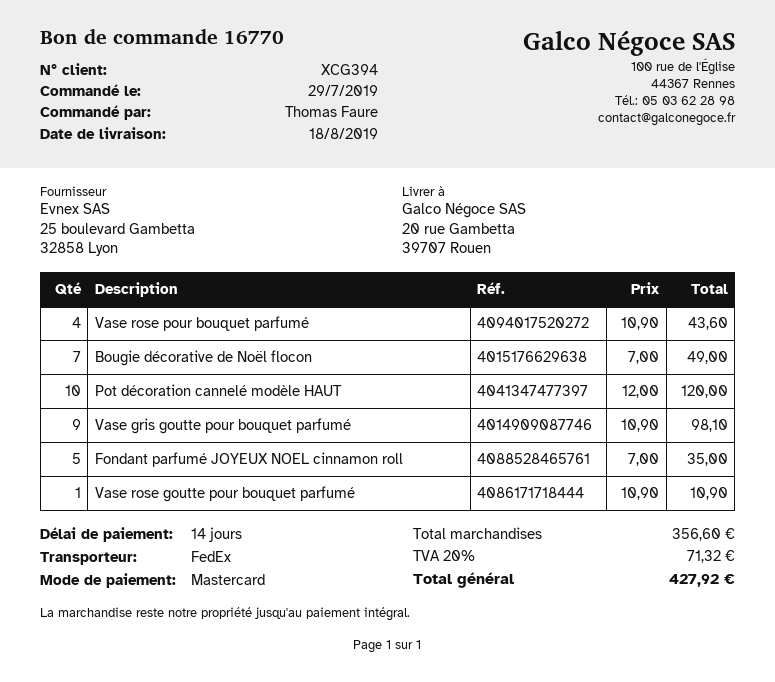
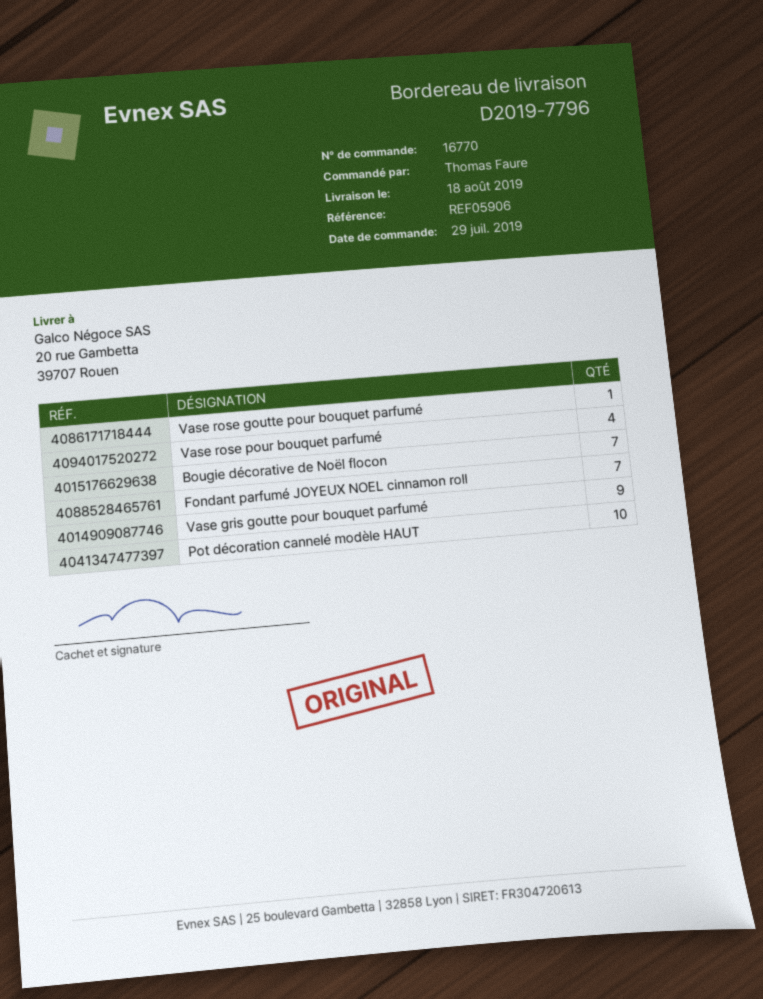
Fondant parfumé JOYEUX NOEL cinnamon roll: 5 -> 7

